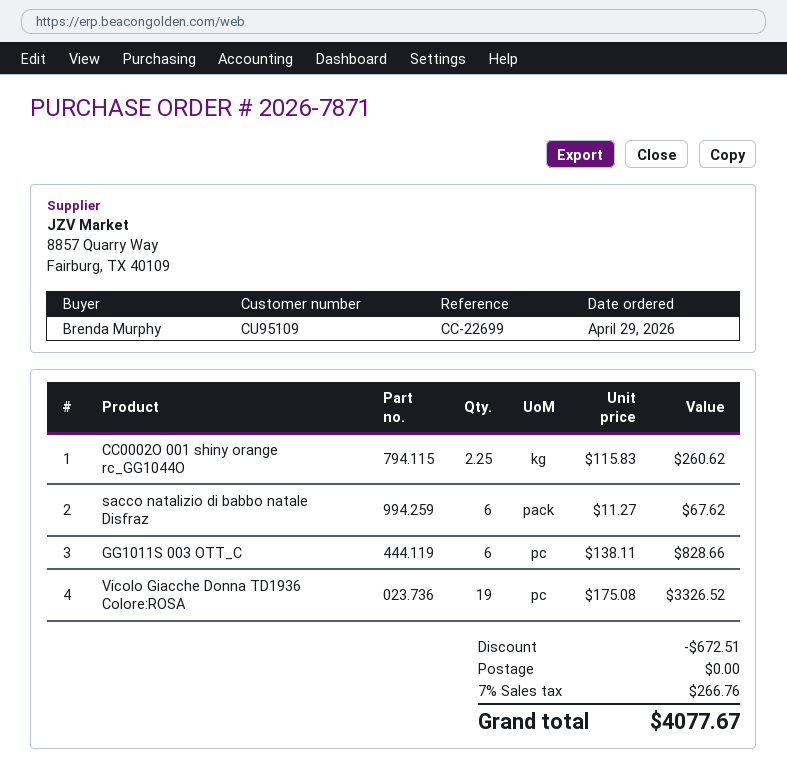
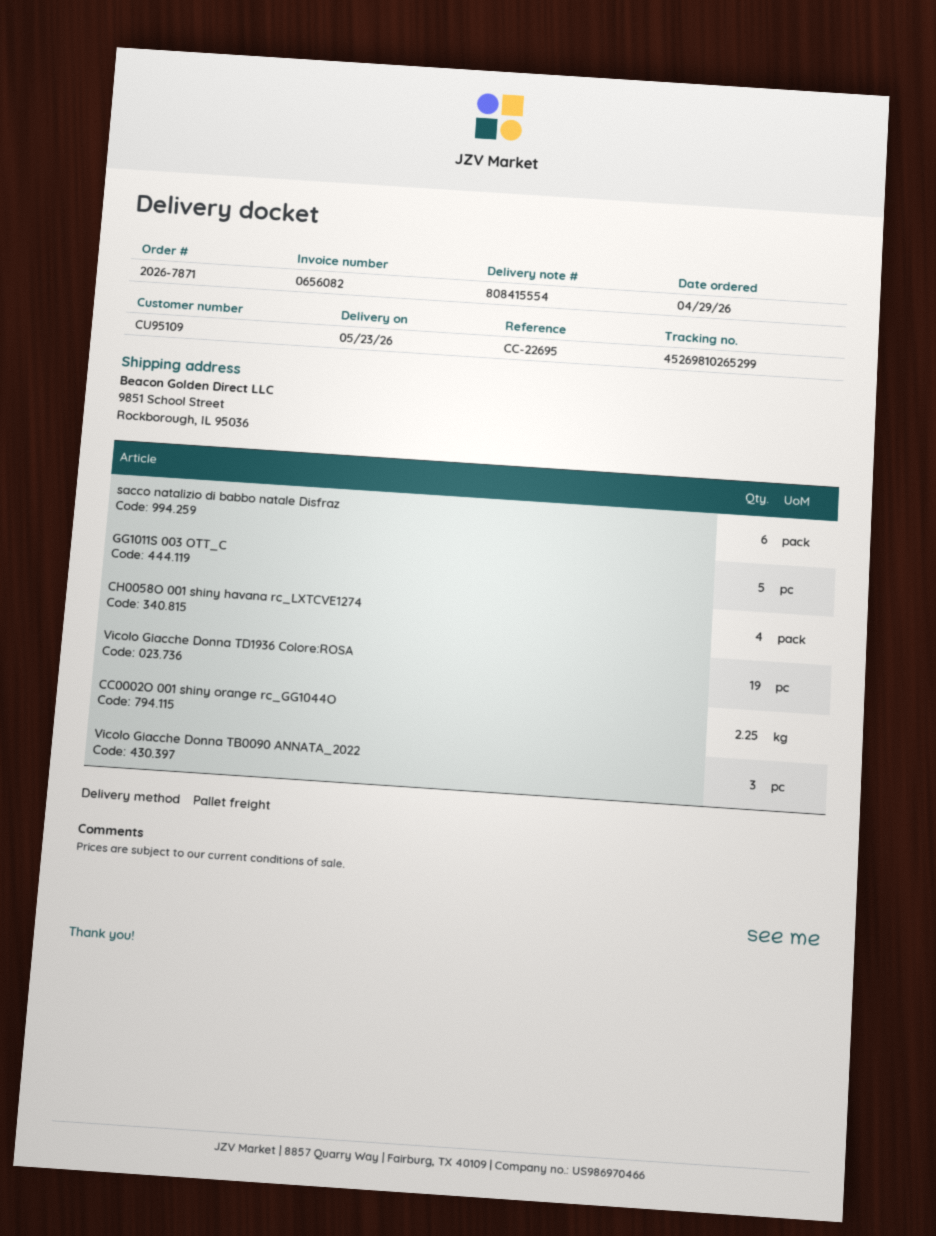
reference: CC-22699 -> CC-22695
GG1011S 003 OTT_C: 6 -> 5
CH0058O 001 shiny havana rc_LXTCVE1274: none -> 4
Vicolo Giacche Donna TB0090 ANNATA_2022: none -> 3

